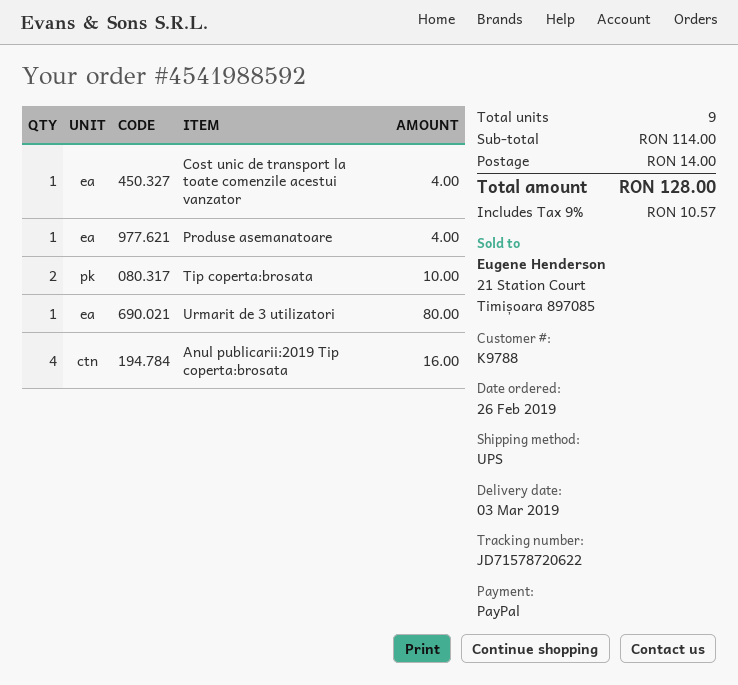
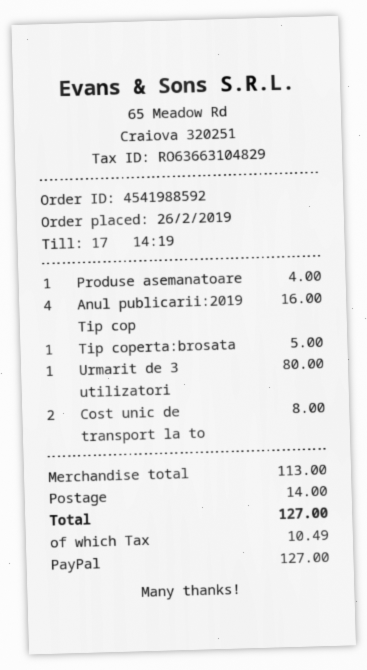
Cost unic de transport la toate comenzile acestui vanzator: 1 for 4.00 -> 2 for 8.00
Tip coperta:brosata: 2 for 10.00 -> 1 for 5.00
subtotal: 114.00 -> 113.00
tax: 10.57 -> 10.49
total: 128.00 -> 127.00

